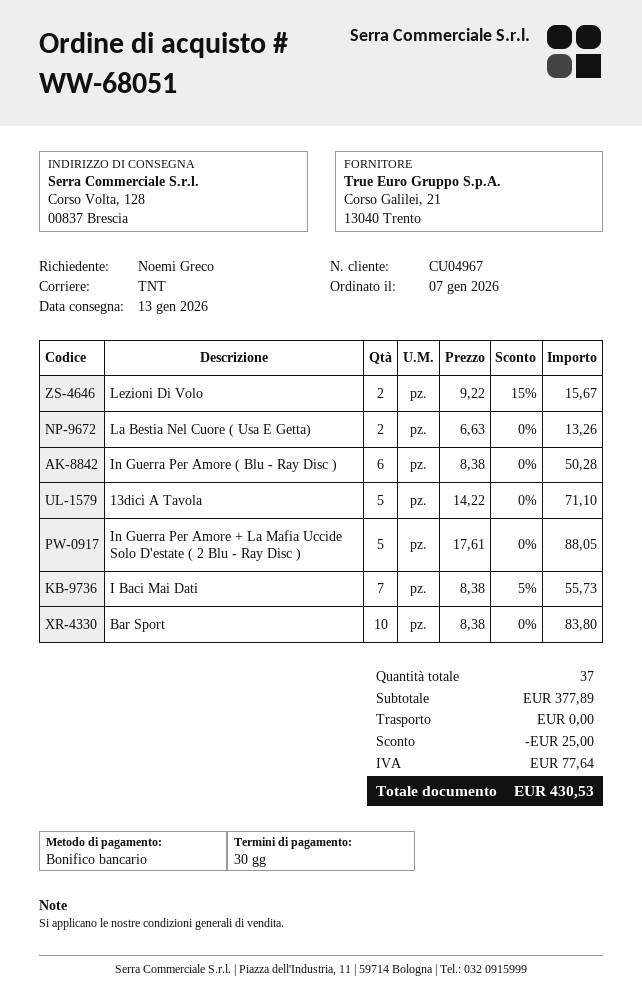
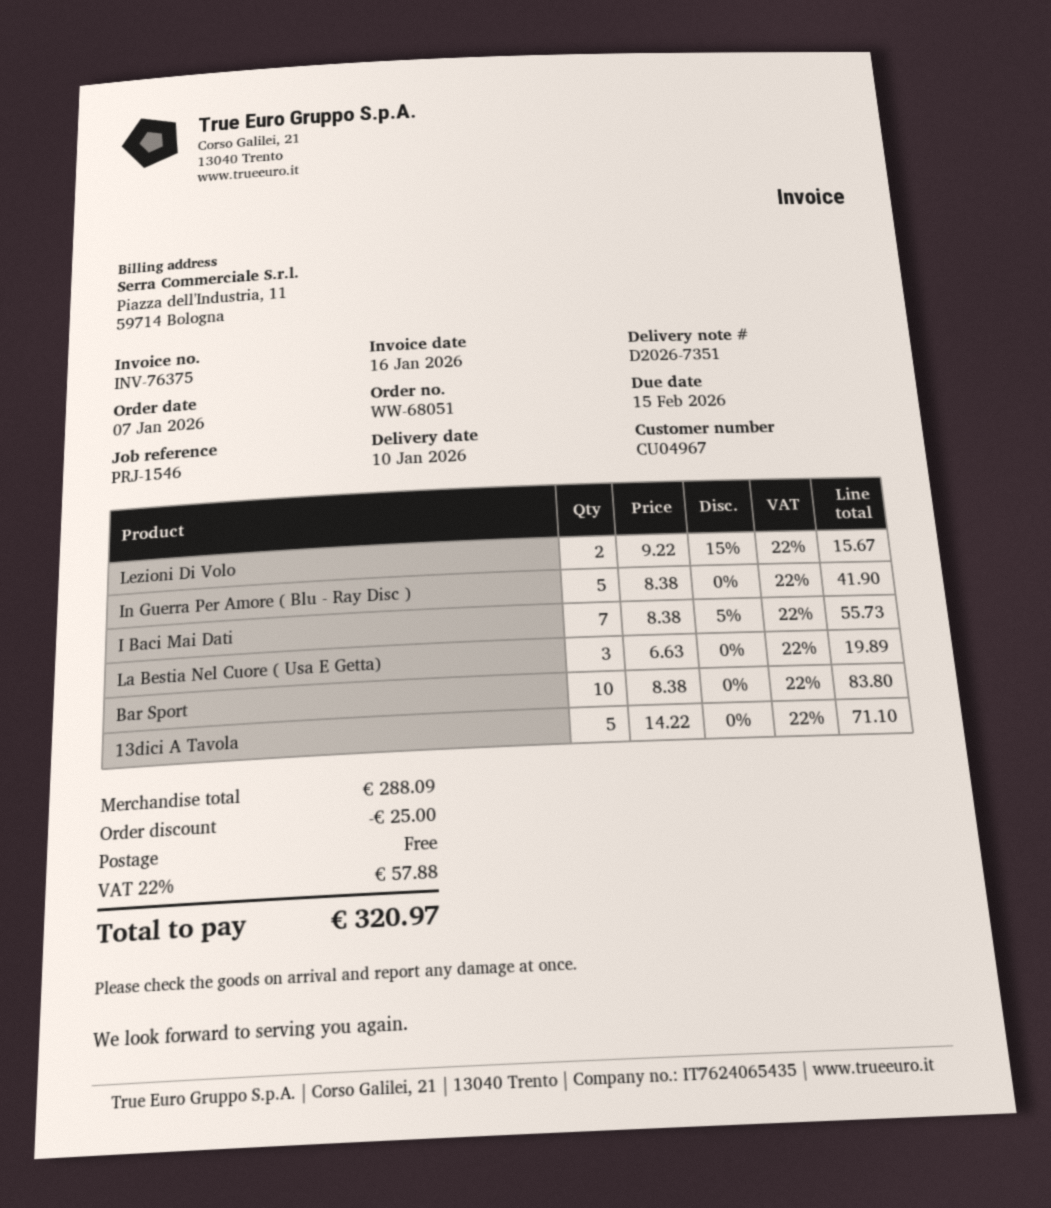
delivery date: 2026-01-13 -> 2026-01-10
La Bestia Nel Cuore ( Usa E Getta): 2 x 6.63 = 13.26 -> 3 x 6.63 = 19.89
In Guerra Per Amore ( Blu - Ray Disc ): 6 x 8.38 = 50.28 -> 5 x 8.38 = 41.90
In Guerra Per Amore + La Mafia Uccide Solo D'estate ( 2 Blu - Ray Disc ): 5 x 17.61 = 88.05 -> none
subtotal: 377.89 -> 288.09
tax: 77.64 -> 57.88
total: 430.53 -> 320.97

